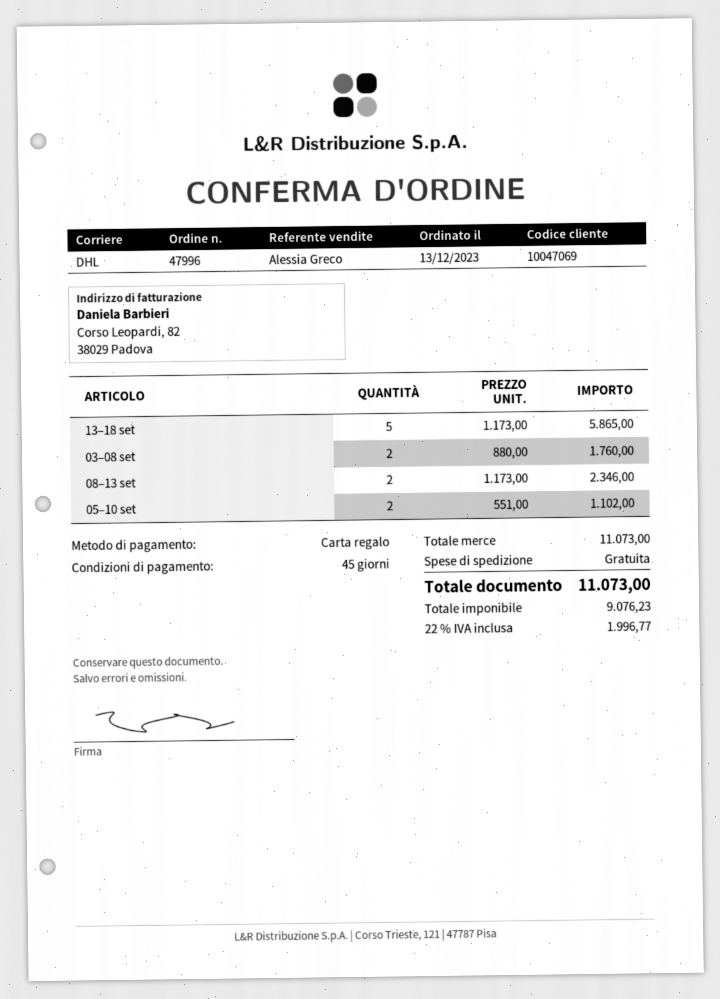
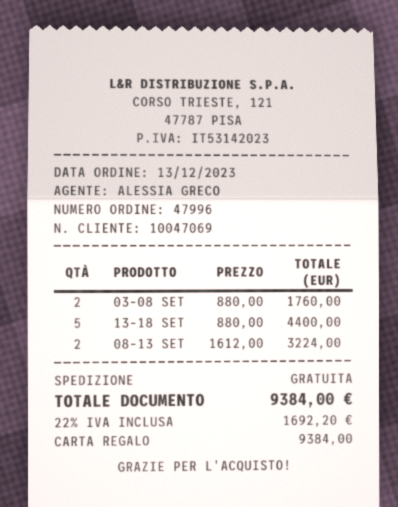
13–18 set: 5 x 1173.00 = 5865.00 -> 5 x 880.00 = 4400.00
08–13 set: 2 x 1173.00 = 2346.00 -> 2 x 1612.00 = 3224.00
05–10 set: 2 x 551.00 = 1102.00 -> none
tax: 22% = 1996.77 -> 22% = 1692.20
total: 11073.00 -> 9384.00

